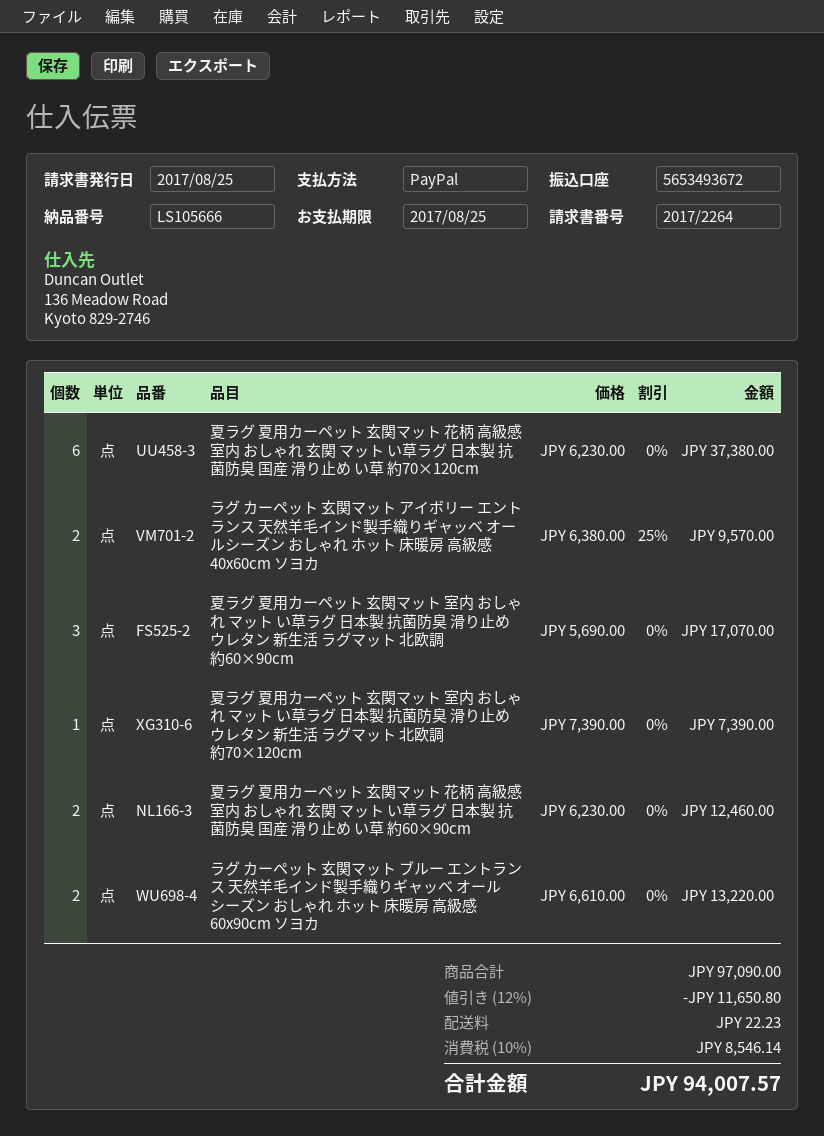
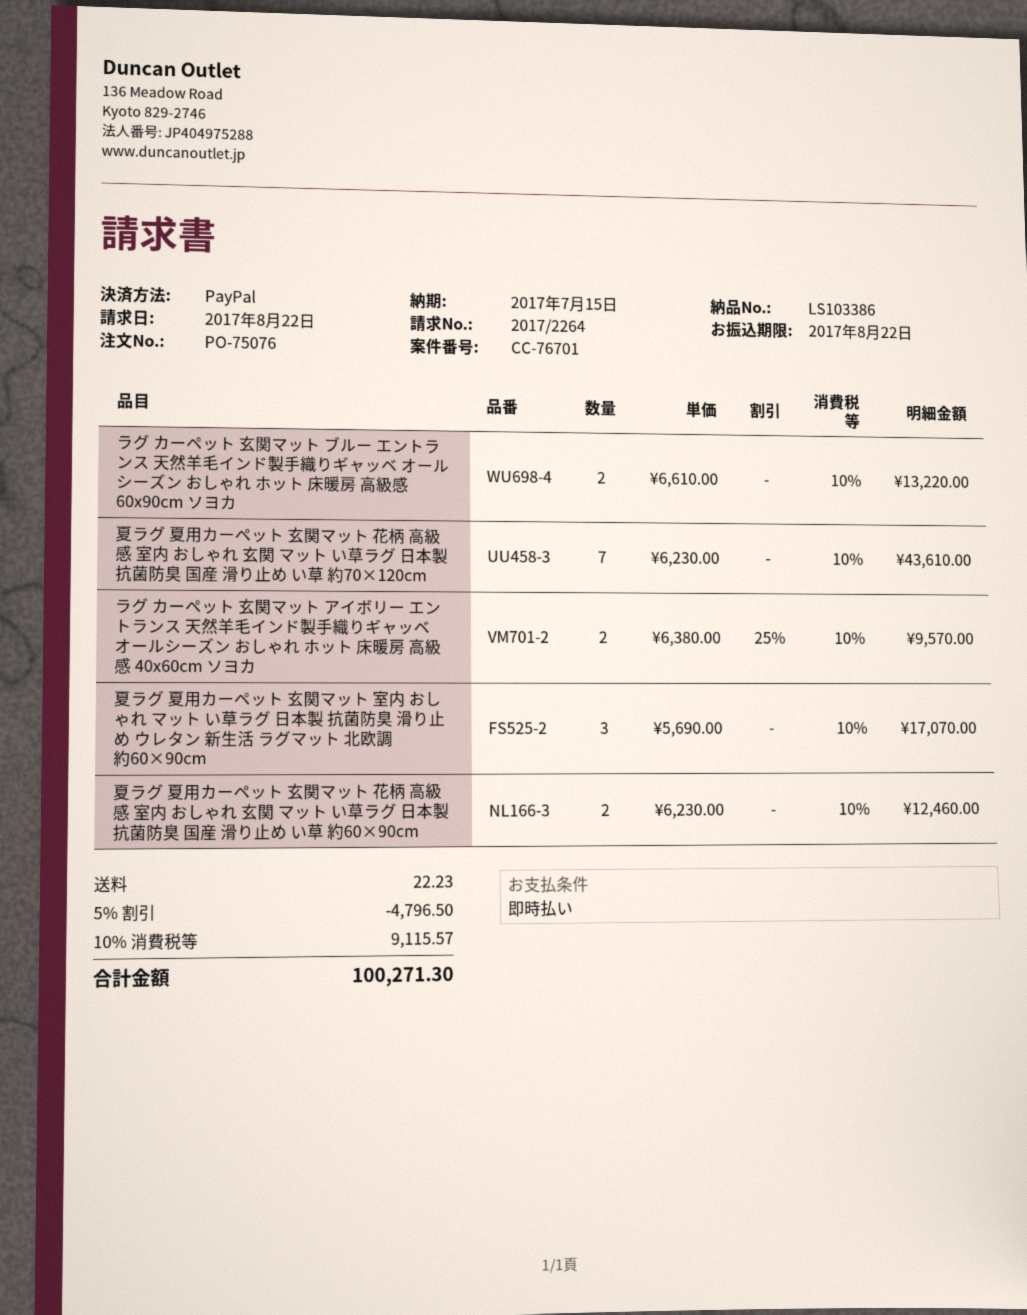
delivery note number: LS105666 -> LS103386
invoice date: 2017-08-25 -> 2017-08-22
due date: 2017-08-25 -> 2017-08-22
夏ラグ 夏用カーペット 玄関マット 花柄 高級感 室内 おしゃれ 玄関 マット い草ラグ 日本製 抗菌防臭 国産 滑り止め い草 約70×120cm: 6 x 6230.00 = 37380.00 -> 7 x 6230.00 = 43610.00
夏ラグ 夏用カーペット 玄関マット 室内 おしゃれ マット い草ラグ 日本製 抗菌防臭 滑り止め ウレタン 新生活 ラグマット 北欧調 約70×120cm: 1 x 7390.00 = 7390.00 -> none
discount: 12% = 11650.80 -> 5% = 4796.50
tax: 10% = 8546.14 -> 10% = 9115.57
total: 94007.57 -> 100271.30

